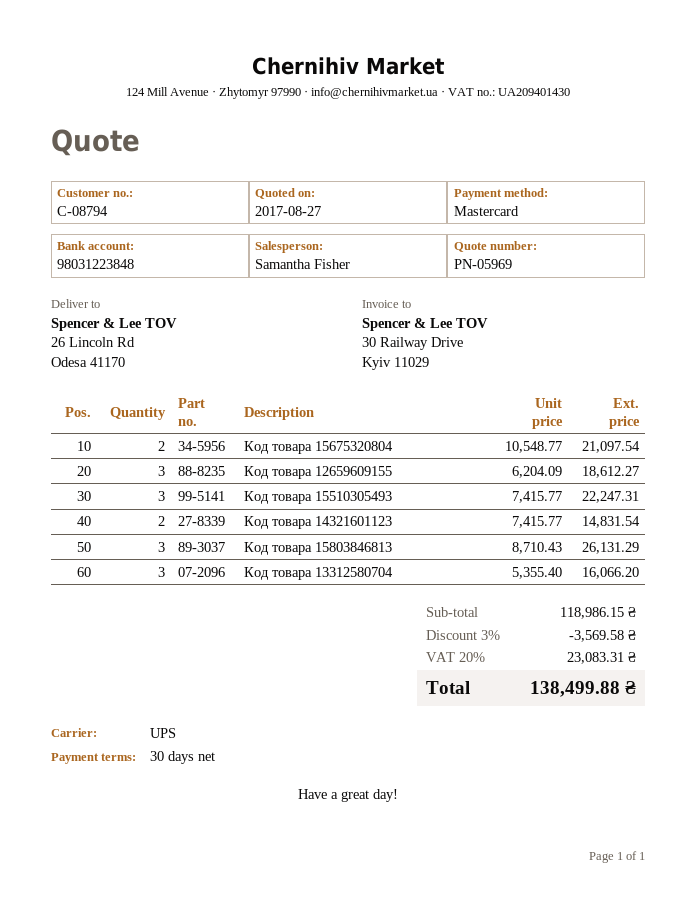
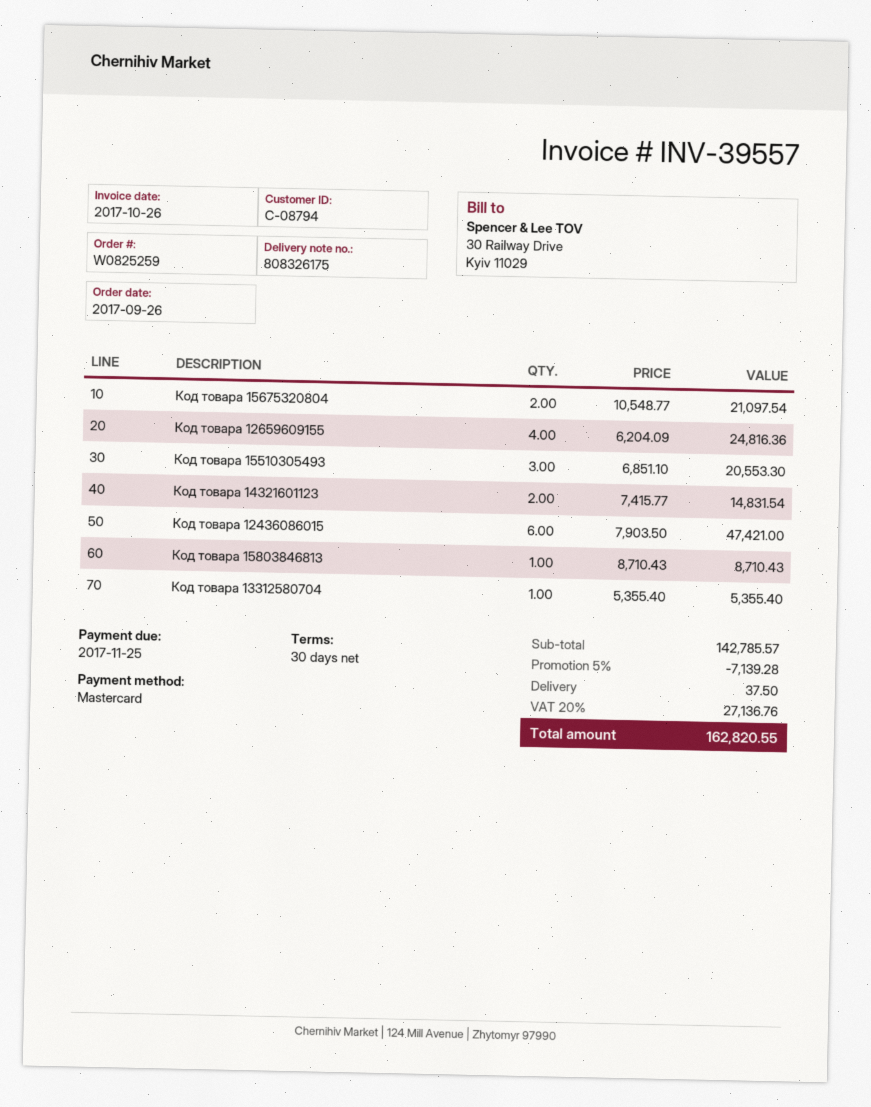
Код товара 12659609155: 3 x 6204.09 = 18612.27 -> 4 x 6204.09 = 24816.36
Код товара 15510305493: 3 x 7415.77 = 22247.31 -> 3 x 6851.10 = 20553.30
Код товара 15803846813: 3 x 8710.43 = 26131.29 -> 1 x 8710.43 = 8710.43
Код товара 13312580704: 3 x 5355.40 = 16066.20 -> 1 x 5355.40 = 5355.40
Код товара 12436086015: none -> 6 x 7903.50 = 47421.00
subtotal: 118986.15 -> 142785.57
discount: 3% = 3569.58 -> 5% = 7139.28
shipping: none -> 37.50
tax: 20% = 23083.31 -> 20% = 27136.76
total: 138499.88 -> 162820.55

